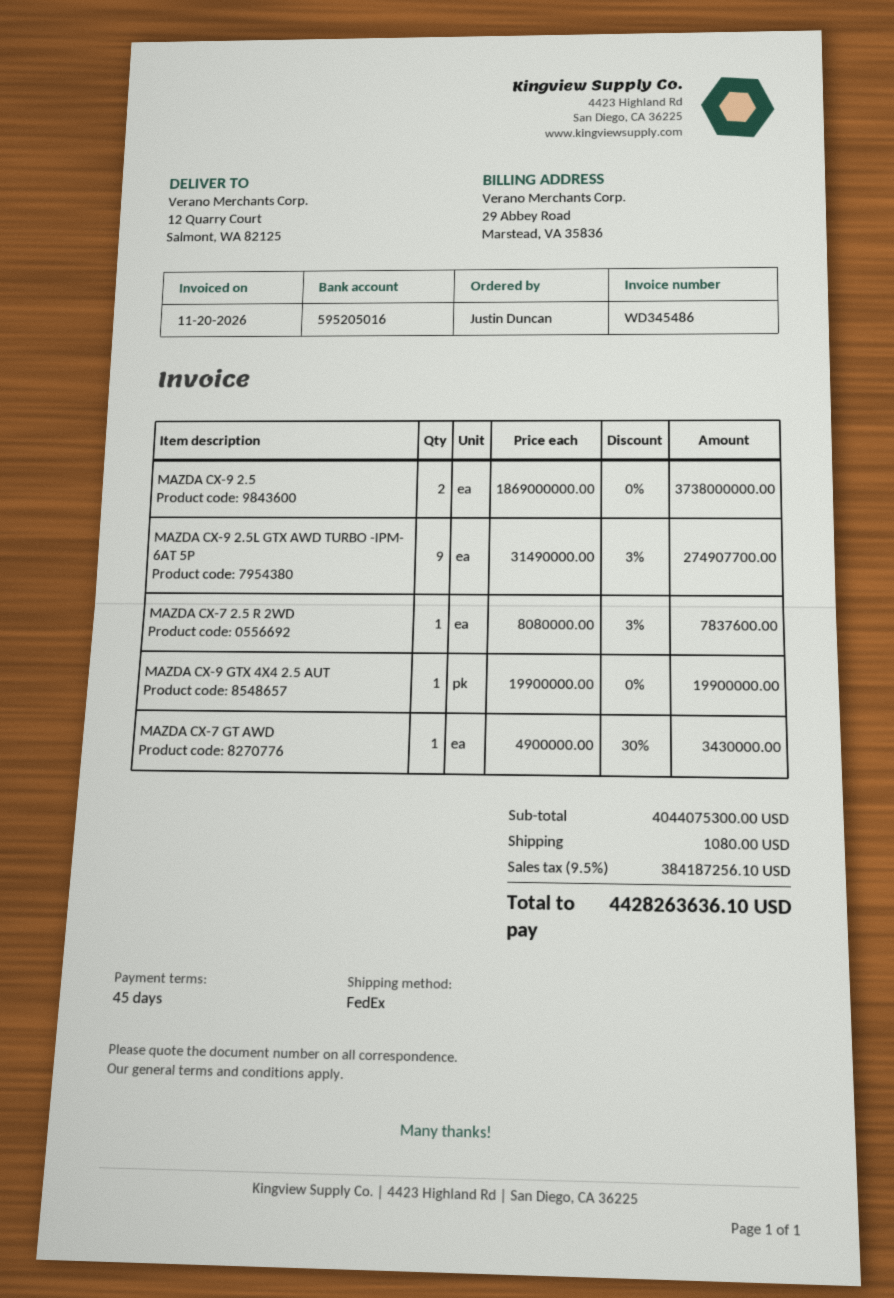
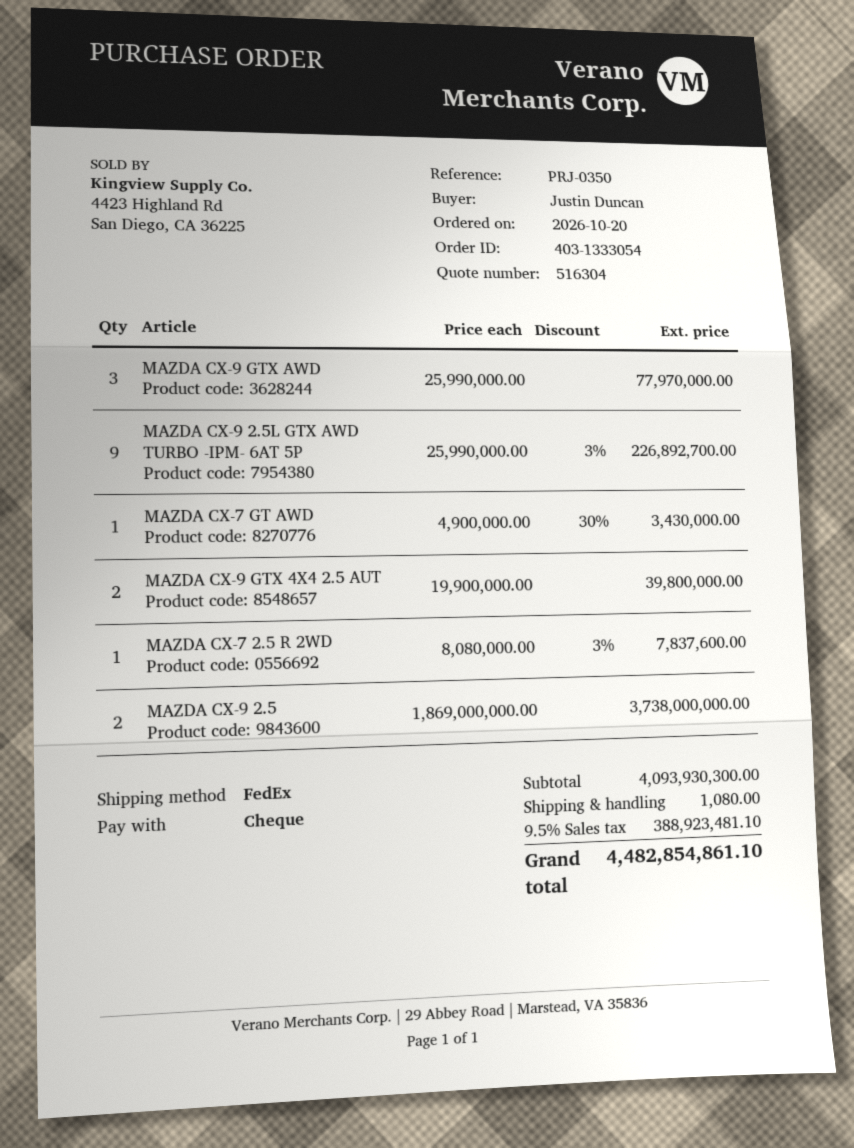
MAZDA CX-9 2.5L GTX AWD TURBO -IPM- 6AT 5P: 9 x 31490000.00 - 3% = 274907700.00 -> 9 x 25990000.00 - 3% = 226892700.00
MAZDA CX-9 GTX 4X4 2.5 AUT: 1 x 19900000.00 = 19900000.00 -> 2 x 19900000.00 = 39800000.00
MAZDA CX-9 GTX AWD: none -> 3 x 25990000.00 = 77970000.00
subtotal: 4044075300.00 -> 4093930300.00
tax: 9.5% = 384187256.10 -> 9.5% = 388923481.10
total: 4428263636.10 -> 4482854861.10

